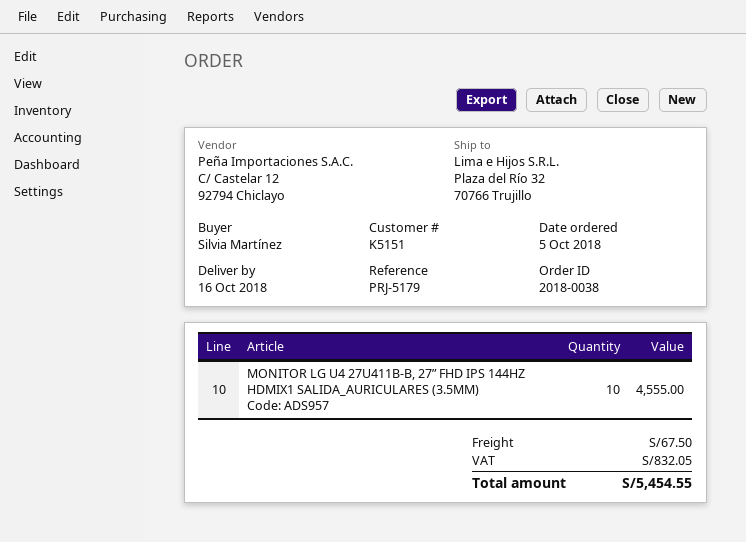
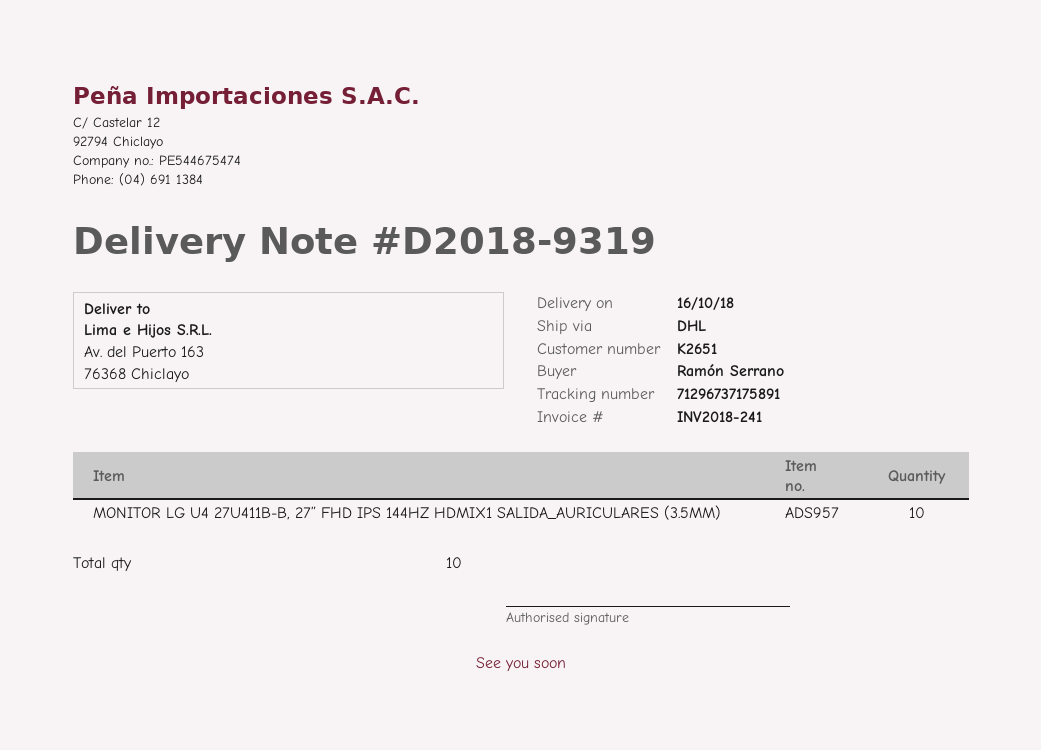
customer number: K5151 -> K2651
ordered by: Silvia Martínez -> Ramón Serrano
ship to: Plaza del Río 32, 70766 Trujillo -> Av. del Puerto 163, 76368 Chiclayo

